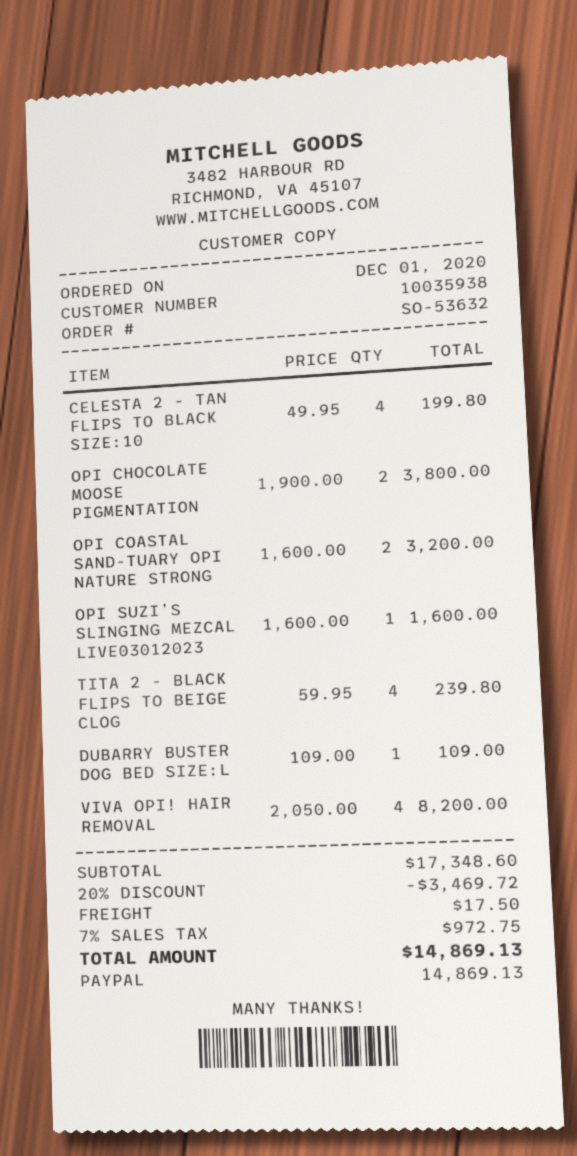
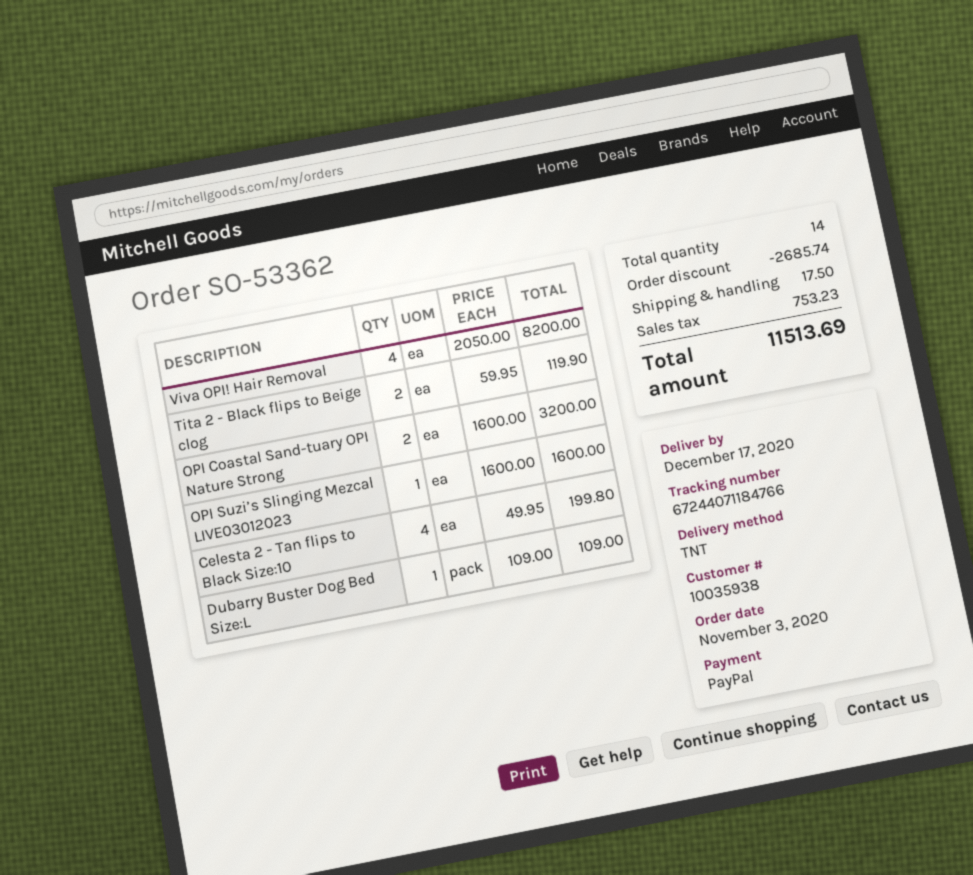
order number: SO-53632 -> SO-53362
order date: 2020-12-01 -> 2020-11-03
OPI CHOCOLATE MOOSE PIGMENTATION: 2 x 1900.00 = 3800.00 -> none
TITA 2 - BLACK FLIPS TO BEIGE CLOG: 4 x 59.95 = 239.80 -> 2 x 59.95 = 119.90
discount: 3469.72 -> 2685.74
tax: 972.75 -> 753.23
total: 14869.13 -> 11513.69

